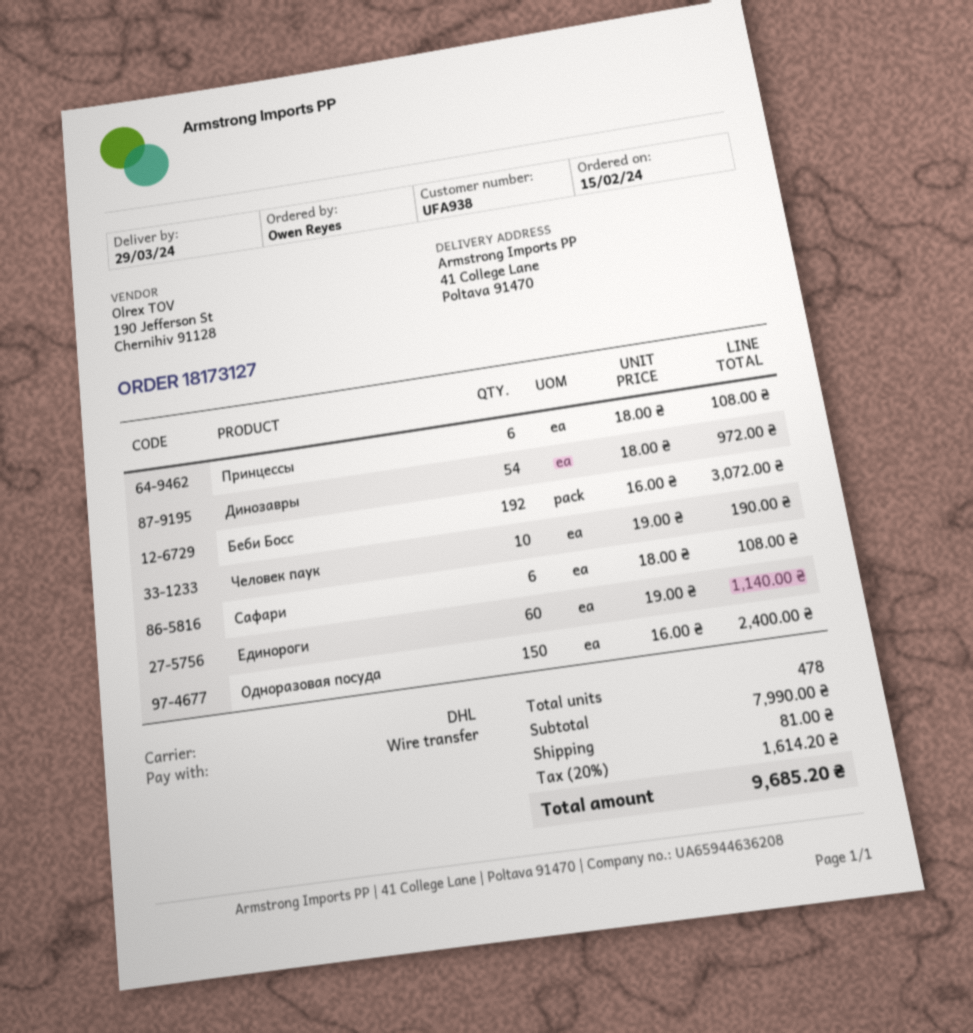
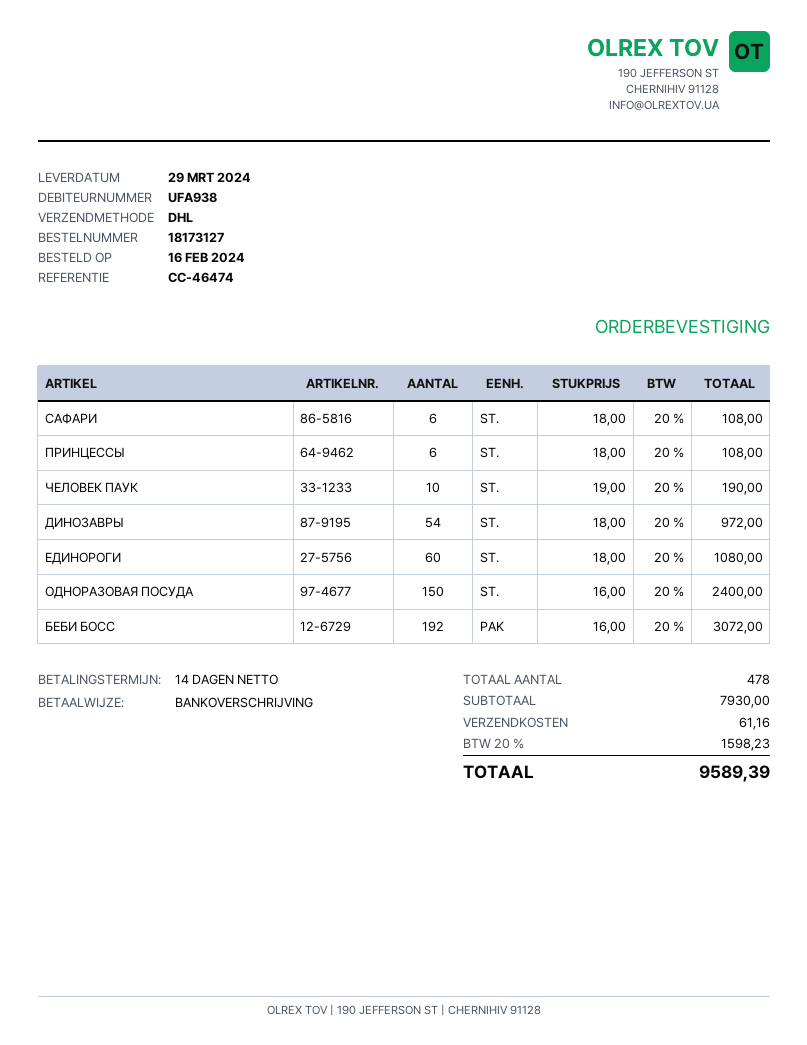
order date: 2024-02-15 -> 2024-02-16
Единороги: 60 x 19.00 = 1140.00 -> 60 x 18.00 = 1080.00
subtotal: 7990.00 -> 7930.00
shipping: 81.00 -> 61.16
tax: 20% = 1614.20 -> 20% = 1598.23
total: 9685.20 -> 9589.39

